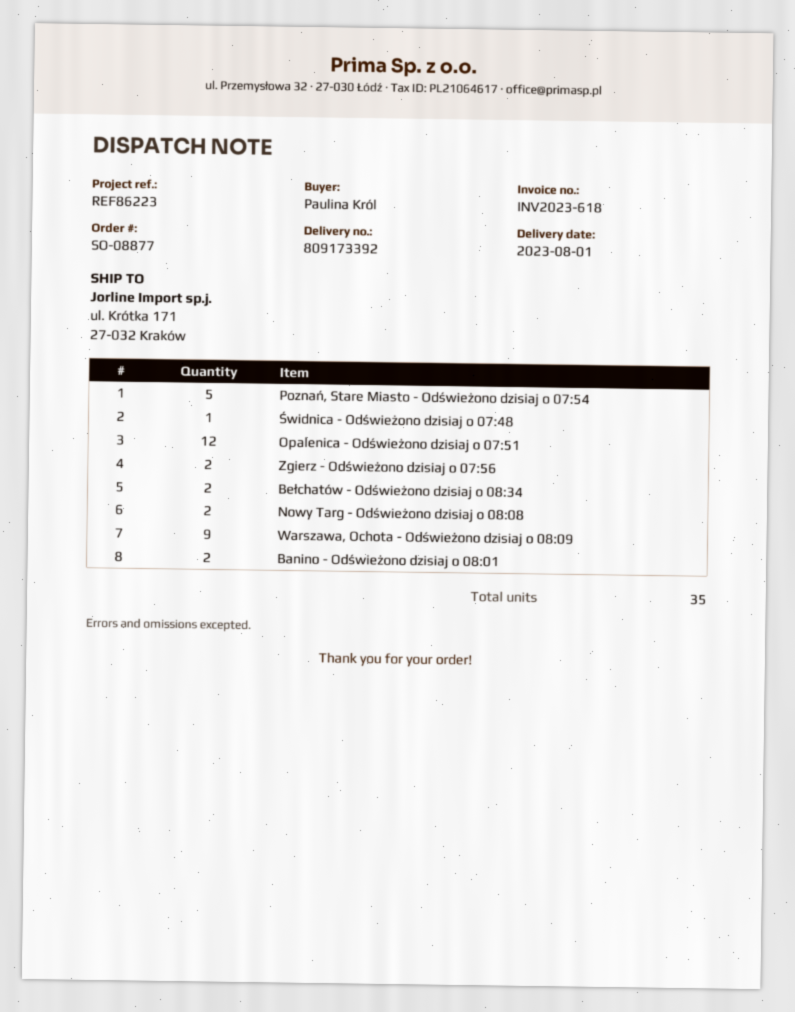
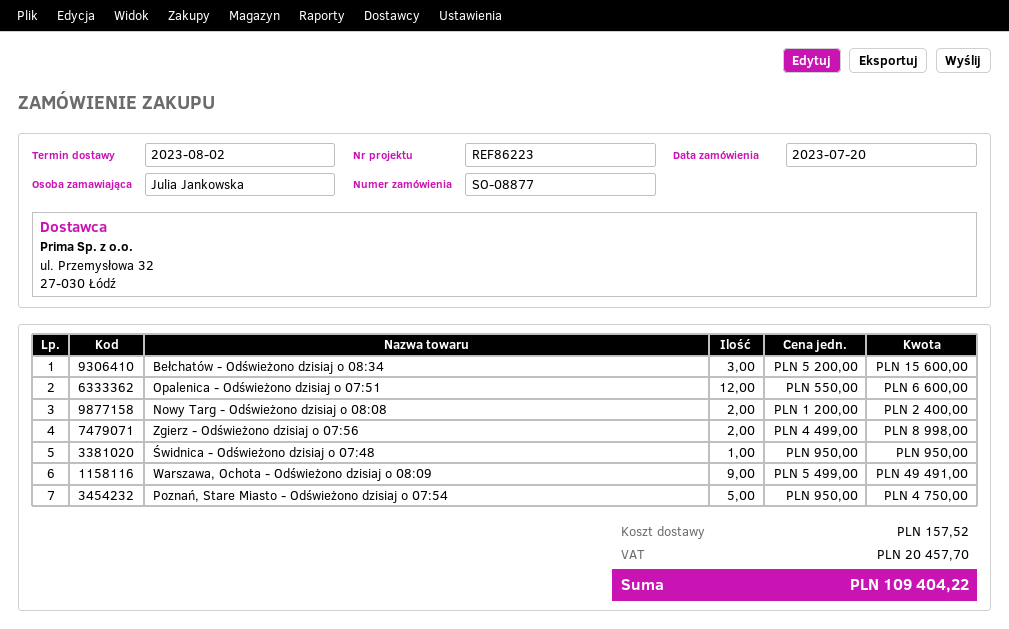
delivery date: 2023-08-01 -> 2023-08-02
ordered by: Paulina Król -> Julia Jankowska
Bełchatów - Odświeżono dzisiaj o 08:34: 2 -> 3
Banino - Odświeżono dzisiaj o 08:01: 2 -> none

